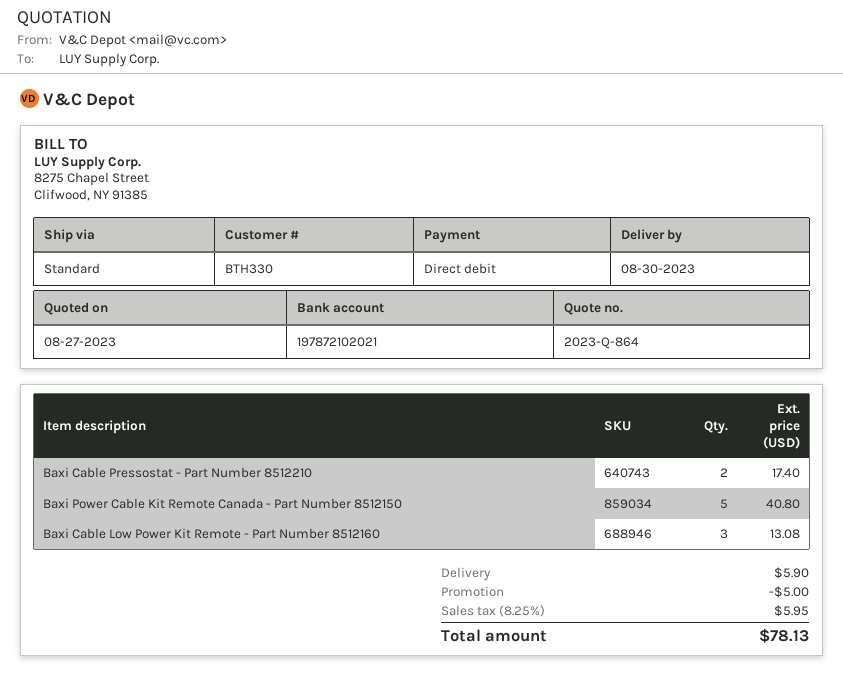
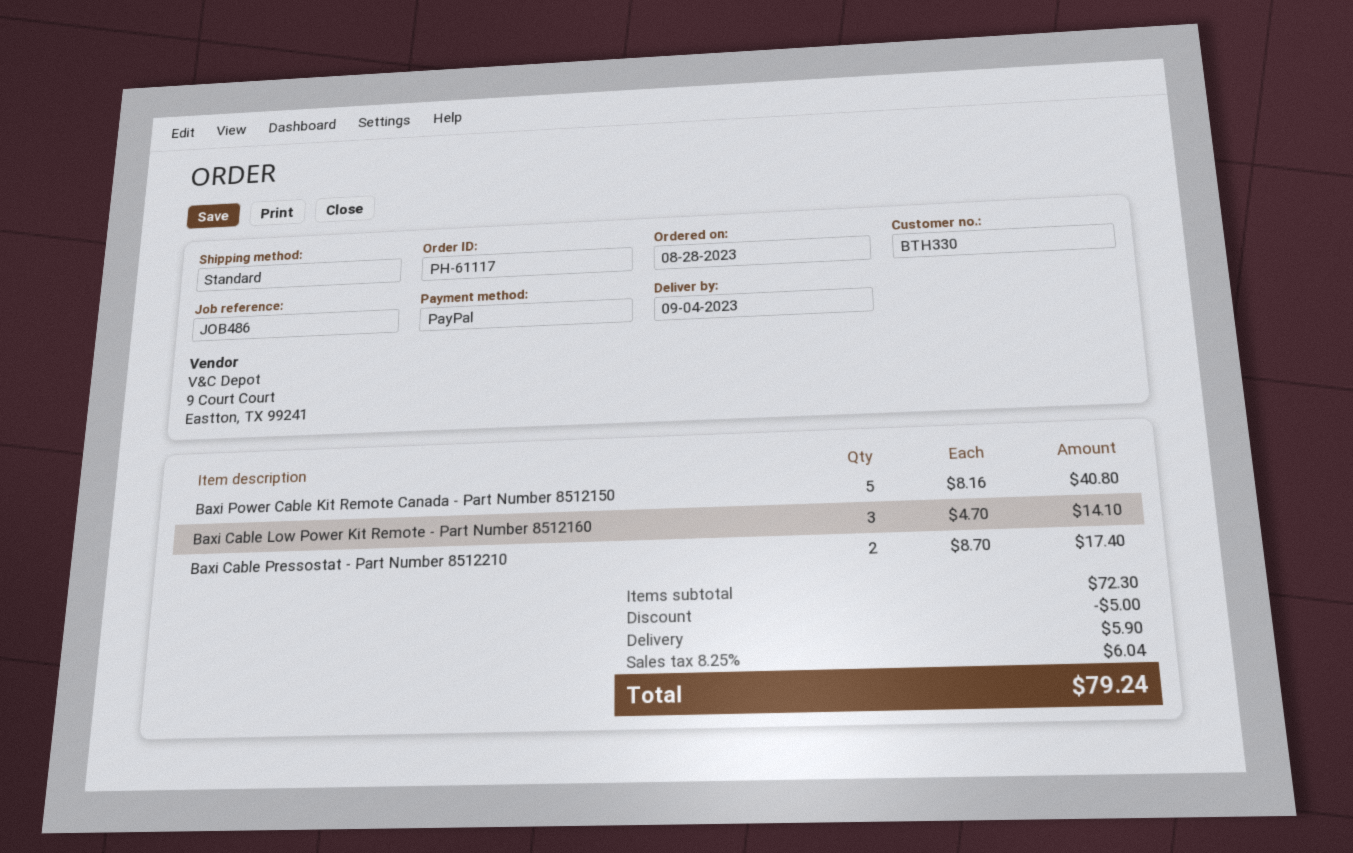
delivery date: 2023-08-30 -> 2023-09-04
payment method: direct debit -> PayPal
Baxi Cable Low Power Kit Remote - Part Number 8512160: 3 for 13.08 -> 3 for 14.10
tax: 8.25% = 5.95 -> 8.25% = 6.04
total: 78.13 -> 79.24

